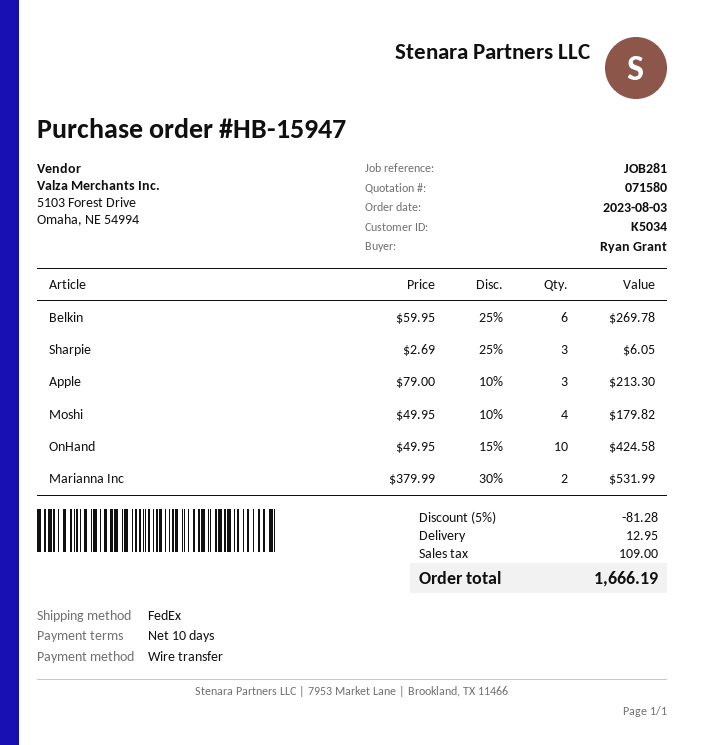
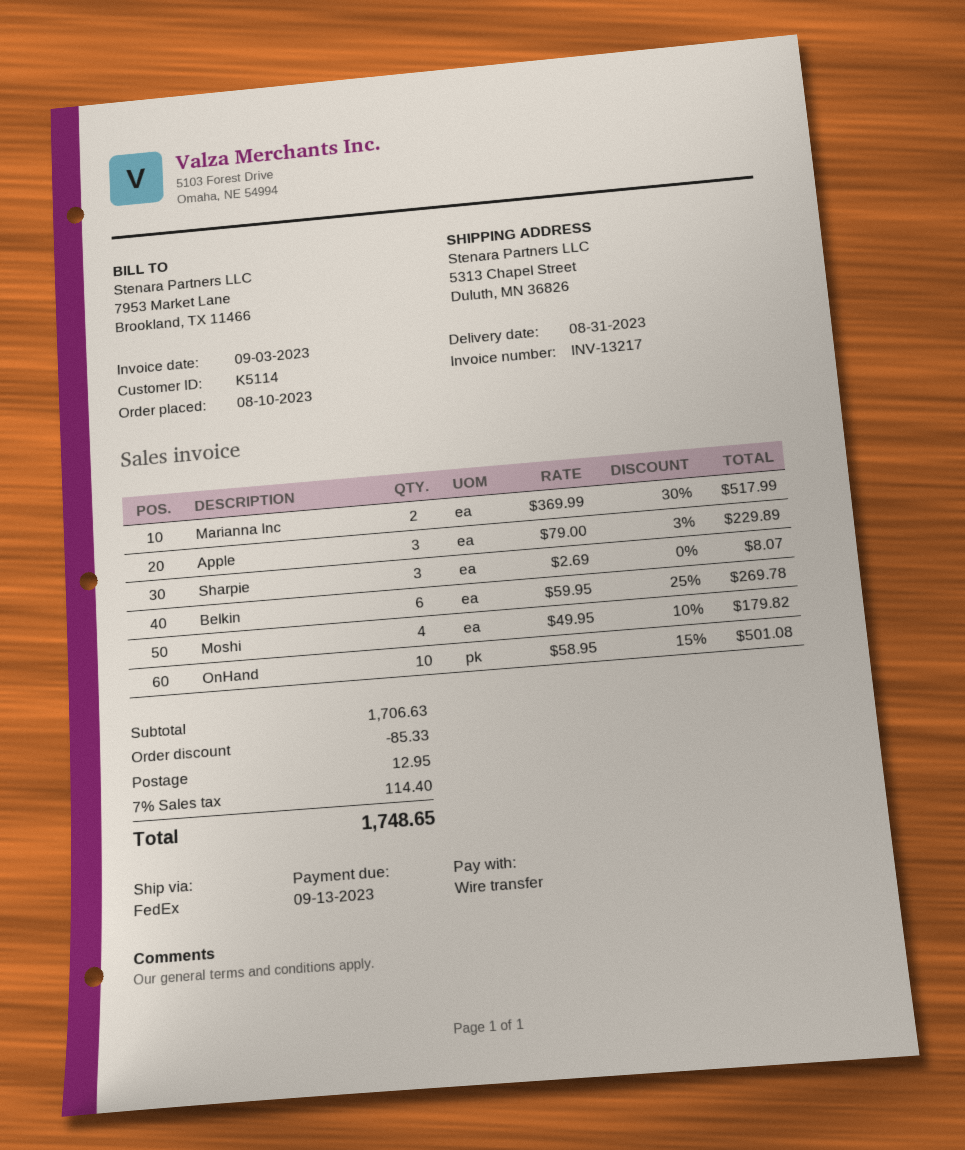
order date: 2023-08-03 -> 2023-08-10
customer number: K5034 -> K5114
Sharpie: 3 x 2.69 - 25% = 6.05 -> 3 x 2.69 = 8.07
Apple: 3 x 79.00 - 10% = 213.30 -> 3 x 79.00 - 3% = 229.89
OnHand: 10 x 49.95 - 15% = 424.58 -> 10 x 58.95 - 15% = 501.08
Marianna Inc: 2 x 379.99 - 30% = 531.99 -> 2 x 369.99 - 30% = 517.99
discount: 81.28 -> 85.33
tax: 109.00 -> 114.40
total: 1666.19 -> 1748.65

